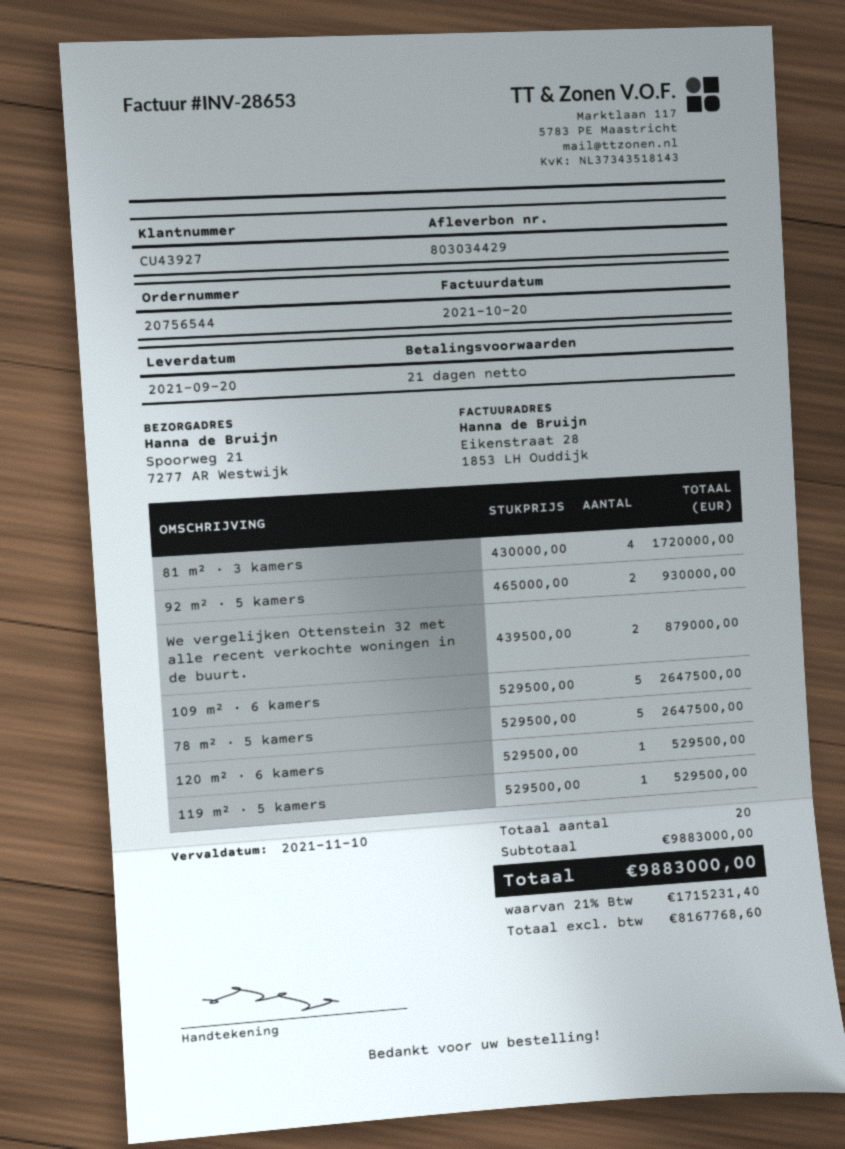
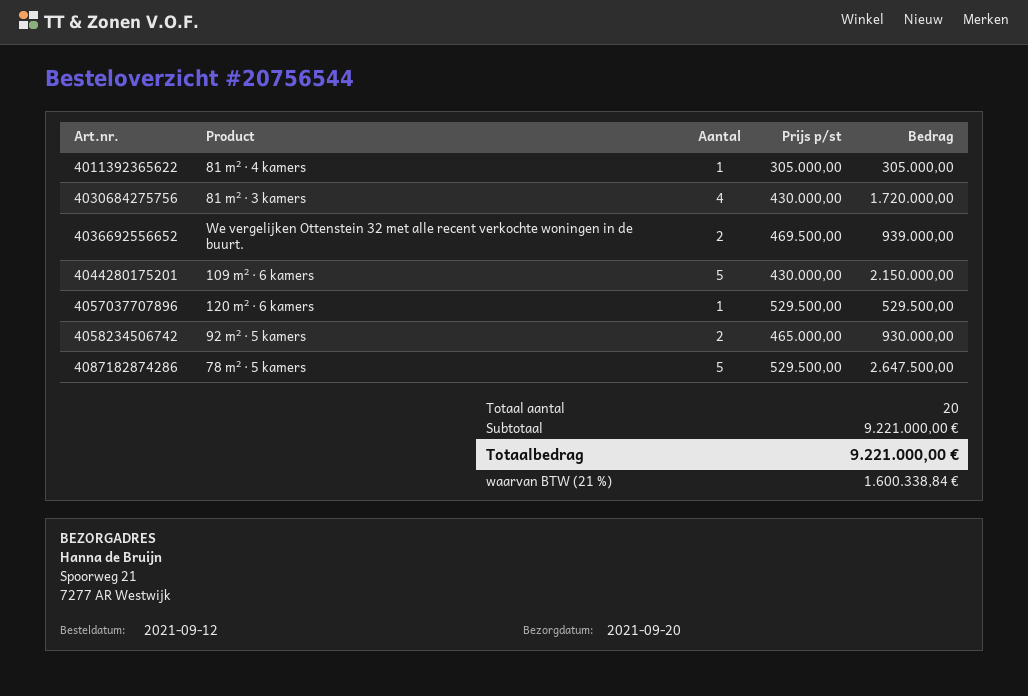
We vergelijken Ottenstein 32 met alle recent verkochte woningen in de buurt.: 2 x 439500.00 = 879000.00 -> 2 x 469500.00 = 939000.00
109 m² · 6 kamers: 5 x 529500.00 = 2647500.00 -> 5 x 430000.00 = 2150000.00
119 m² · 5 kamers: 1 x 529500.00 = 529500.00 -> none
81 m² · 4 kamers: none -> 1 x 305000.00 = 305000.00
subtotal: 9883000.00 -> 9221000.00
tax: 21% = 1715231.40 -> 21% = 1600338.84
total: 9883000.00 -> 9221000.00

